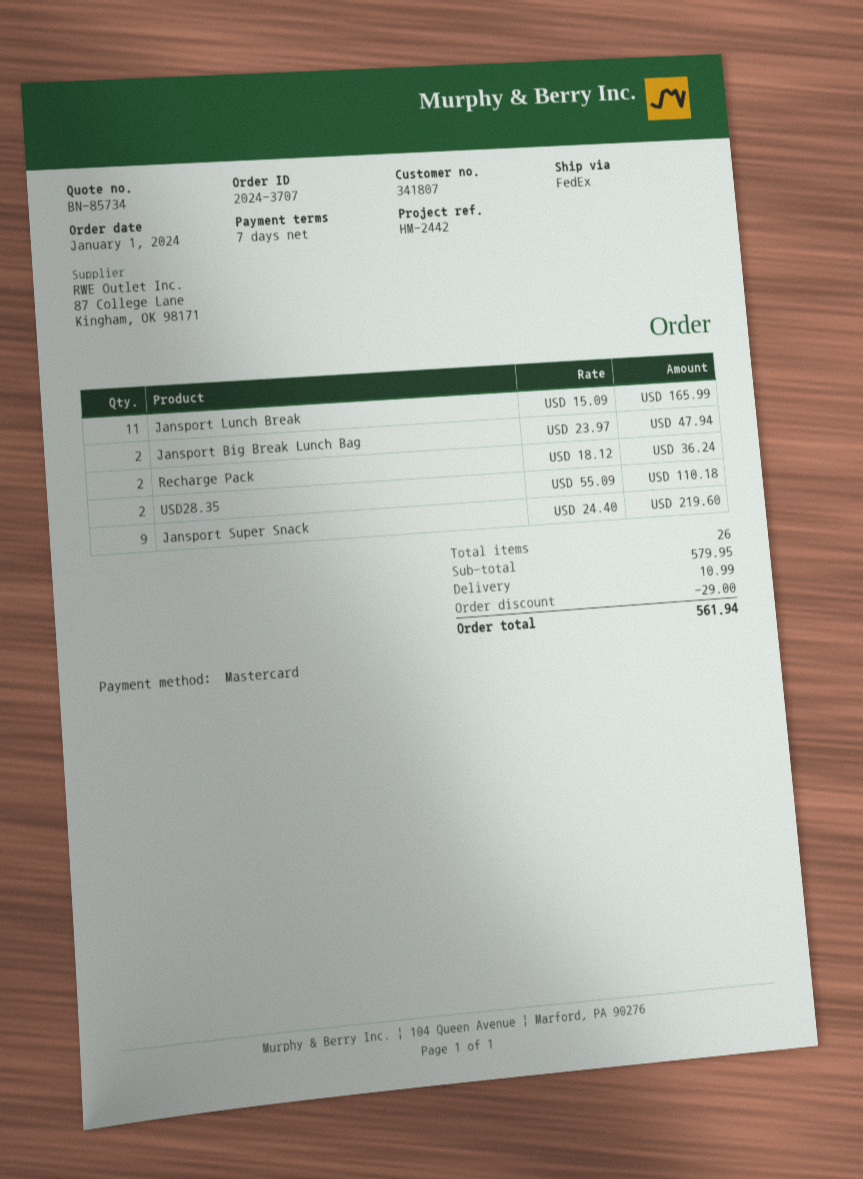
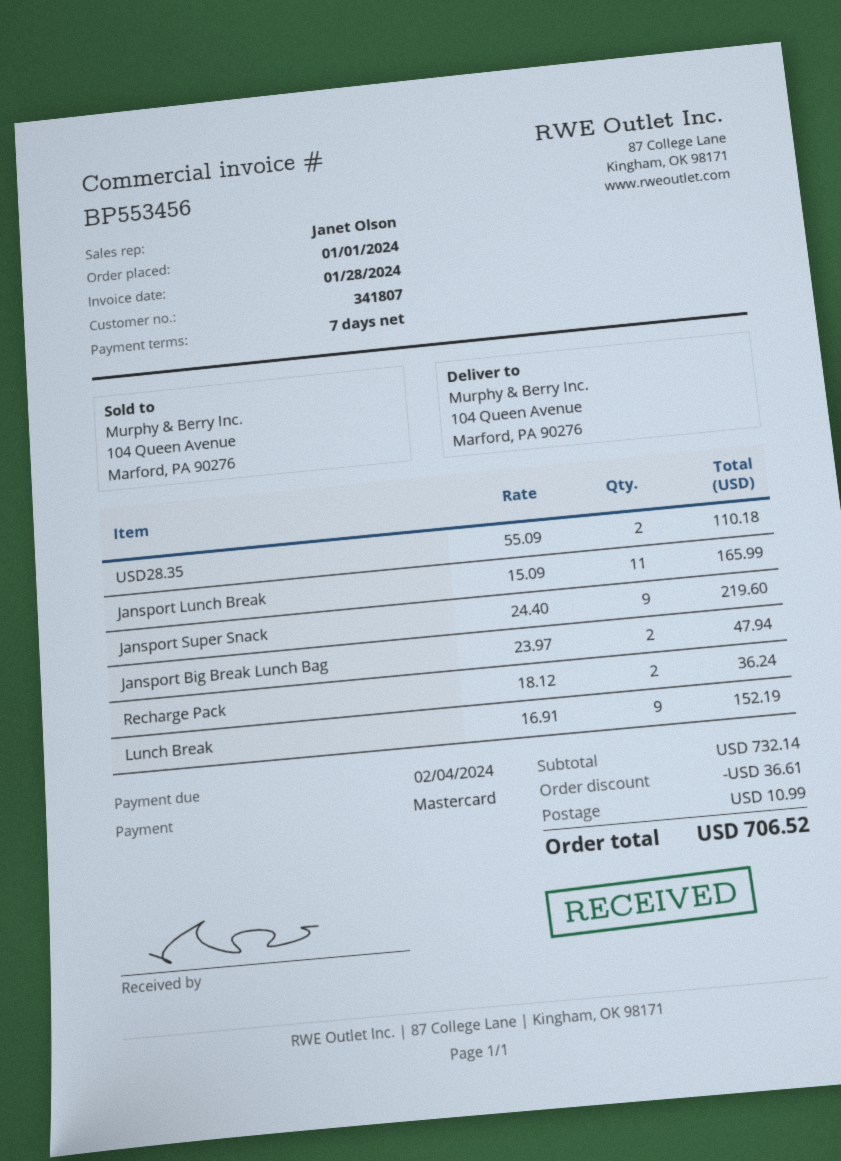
Lunch Break: none -> 9 x 16.91 = 152.19
subtotal: 579.95 -> 732.14
discount: 29.00 -> 36.61
total: 561.94 -> 706.52

